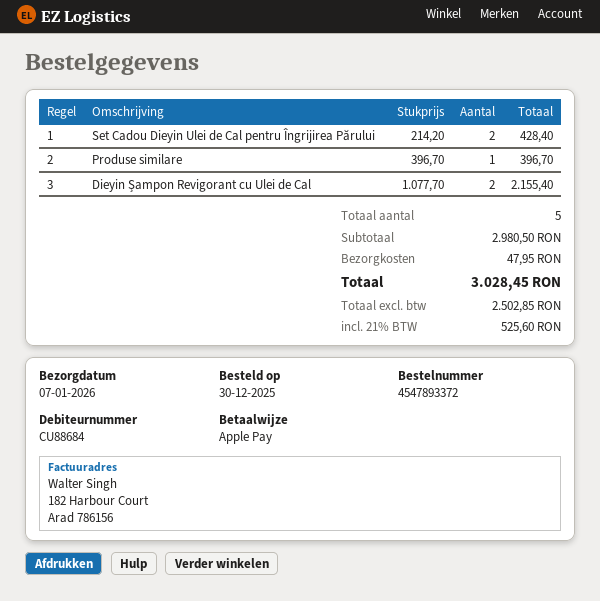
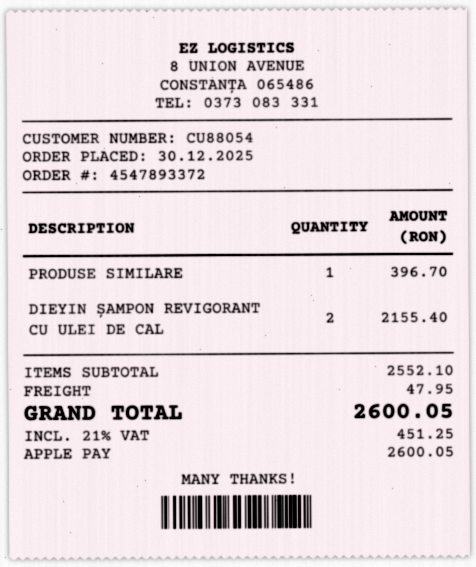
customer number: CU88684 -> CU88054
Set Cadou Dieyin Ulei de Cal pentru Îngrijirea Părului: 2 for 428.40 -> none
subtotal: 2980.50 -> 2552.10
tax: 21% = 525.60 -> 21% = 451.25
total: 3028.45 -> 2600.05

